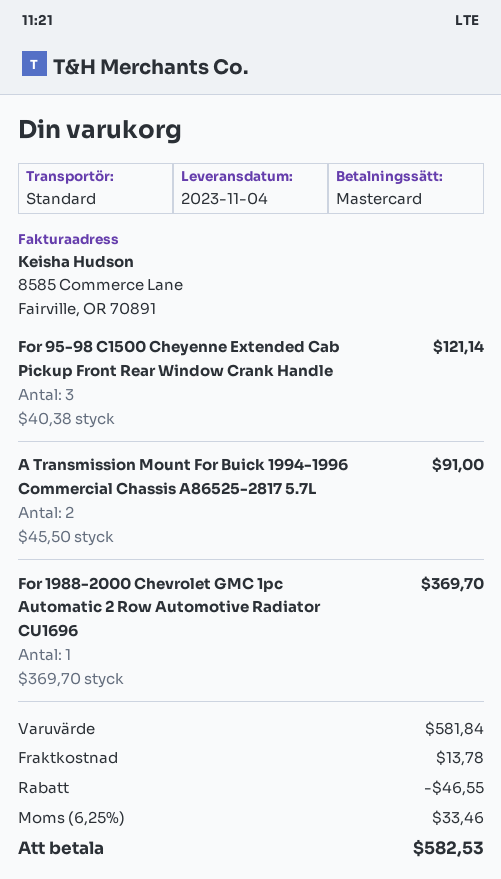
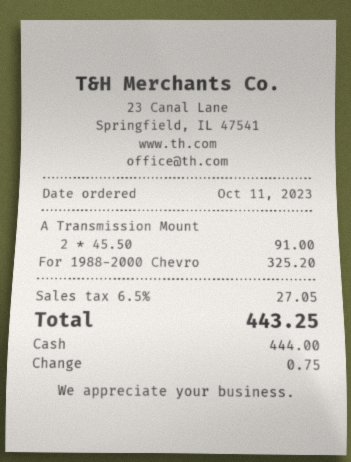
payment method: Mastercard -> cash
For 95-98 C1500 Cheyenne Extended Cab Pickup Front Rear Window Crank Handle: 3 x 40.38 = 121.14 -> none
For 1988-2000 Chevrolet GMC 1pc Automatic 2 Row Automotive Radiator CU1696: 1 x 369.70 = 369.70 -> 1 x 325.20 = 325.20
discount: 46.55 -> none
shipping: 13.78 -> none
tax: 6.25% = 33.46 -> 6.5% = 27.05
total: 582.53 -> 443.25

